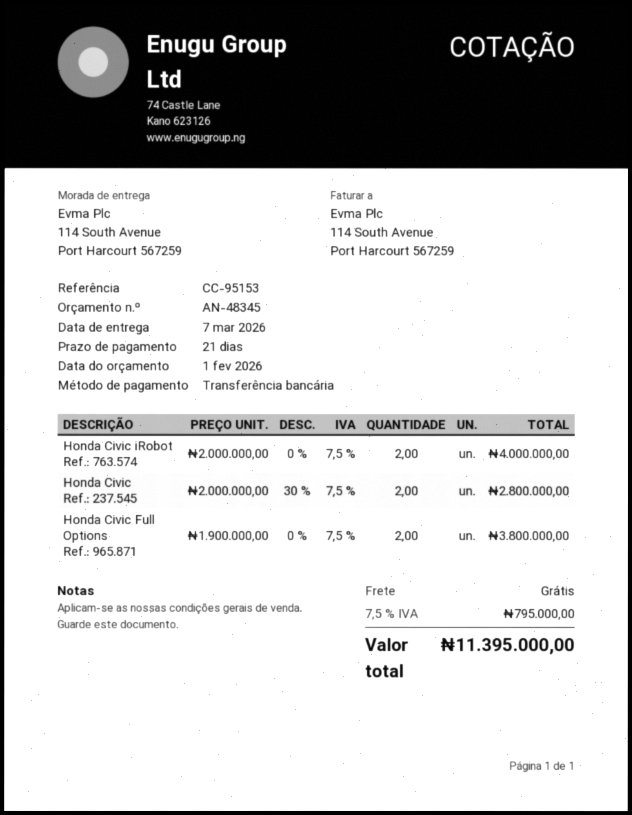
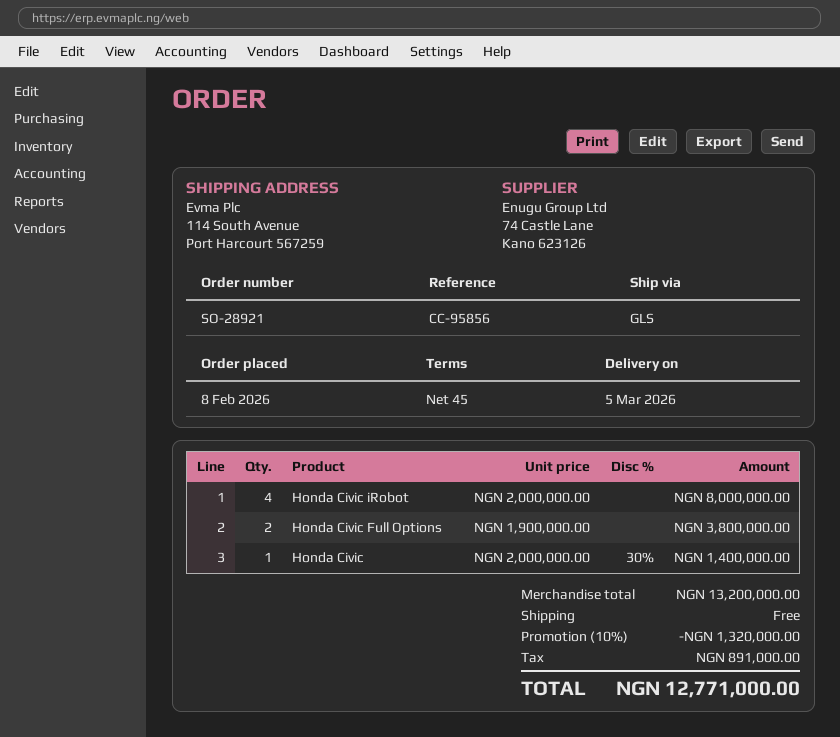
delivery date: 2026-03-07 -> 2026-03-05
payment terms: 21 days -> 45 days
reference: CC-95153 -> CC-95856
Honda Civic iRobot: 2 x 2000000.00 = 4000000.00 -> 4 x 2000000.00 = 8000000.00
Honda Civic: 2 x 2000000.00 - 30% = 2800000.00 -> 1 x 2000000.00 - 30% = 1400000.00
discount: none -> 10% = 1320000.00
tax: 795000.00 -> 891000.00
total: 11395000.00 -> 12771000.00

